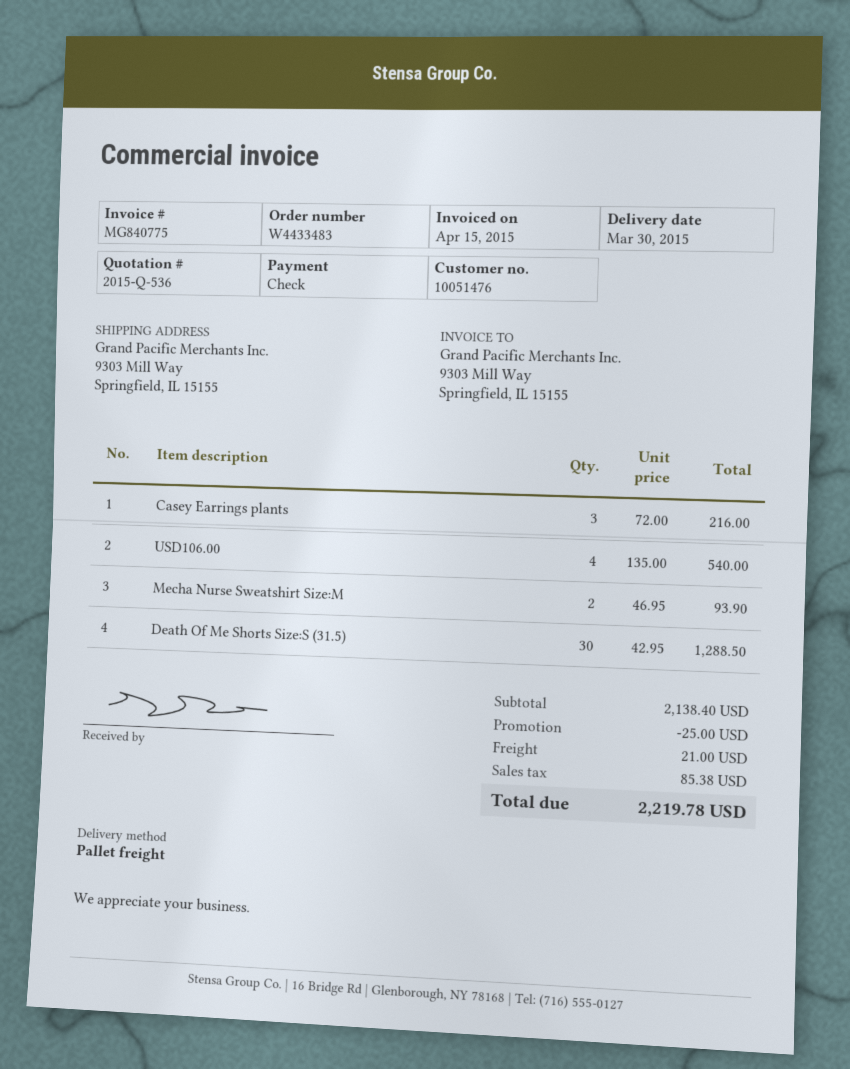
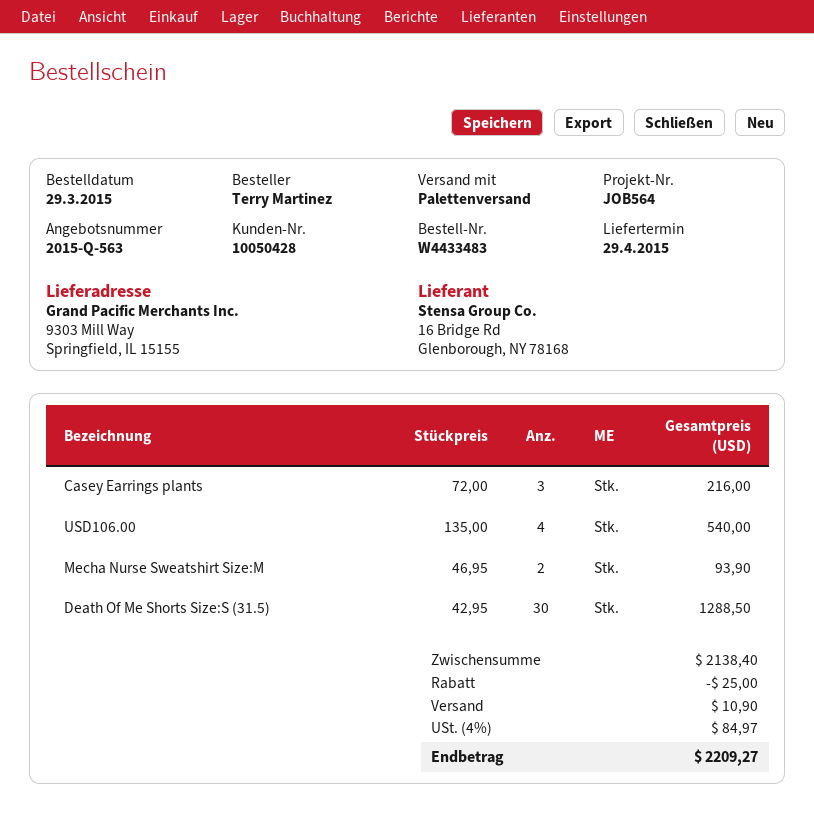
quote number: 2015-Q-536 -> 2015-Q-563
delivery date: 2015-03-30 -> 2015-04-29
customer number: 10051476 -> 10050428
shipping: 21.00 -> 10.90
tax: 85.38 -> 84.97
total: 2219.78 -> 2209.27

